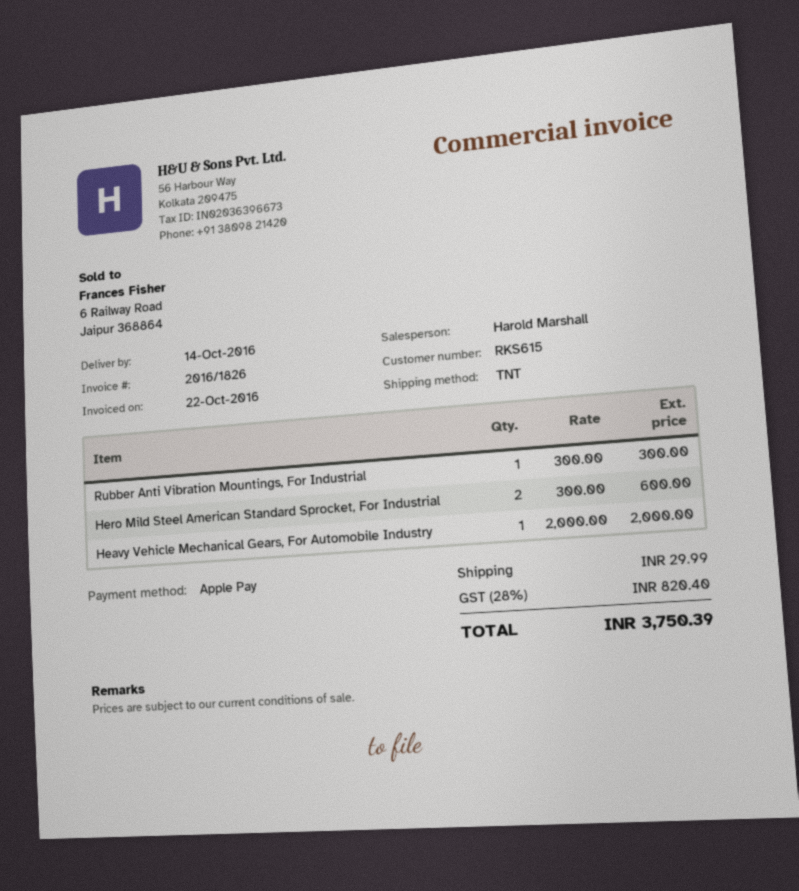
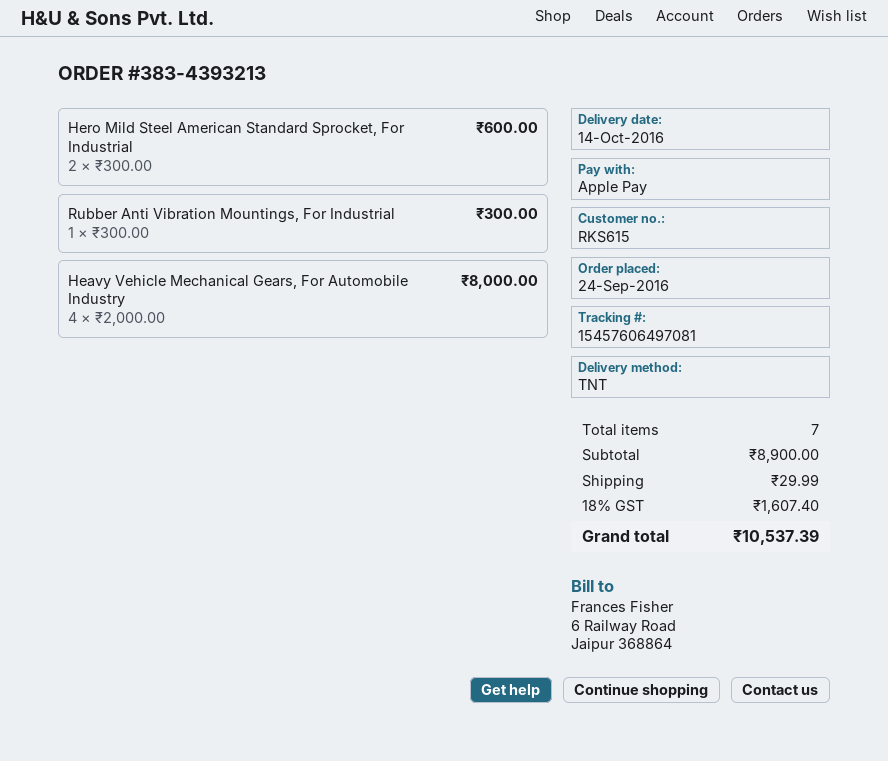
Heavy Vehicle Mechanical Gears, For Automobile Industry: 1 x 2000.00 = 2000.00 -> 4 x 2000.00 = 8000.00
tax: 28% = 820.40 -> 18% = 1607.40
total: 3750.39 -> 10537.39

